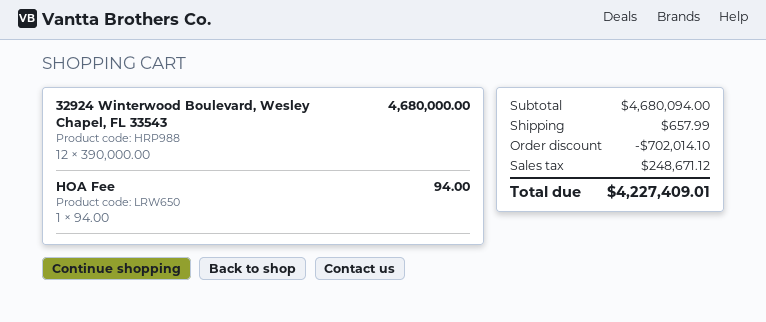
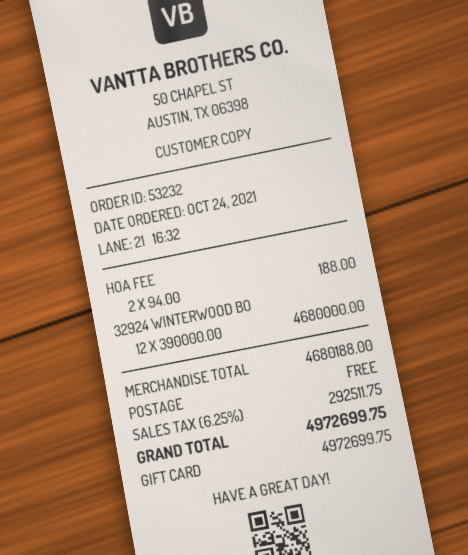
HOA Fee: 1 x 94.00 = 94.00 -> 2 x 94.00 = 188.00
subtotal: 4680094.00 -> 4680188.00
discount: 702014.10 -> none
shipping: 657.99 -> 0.00
tax: 248671.12 -> 292511.75
total: 4227409.01 -> 4972699.75

